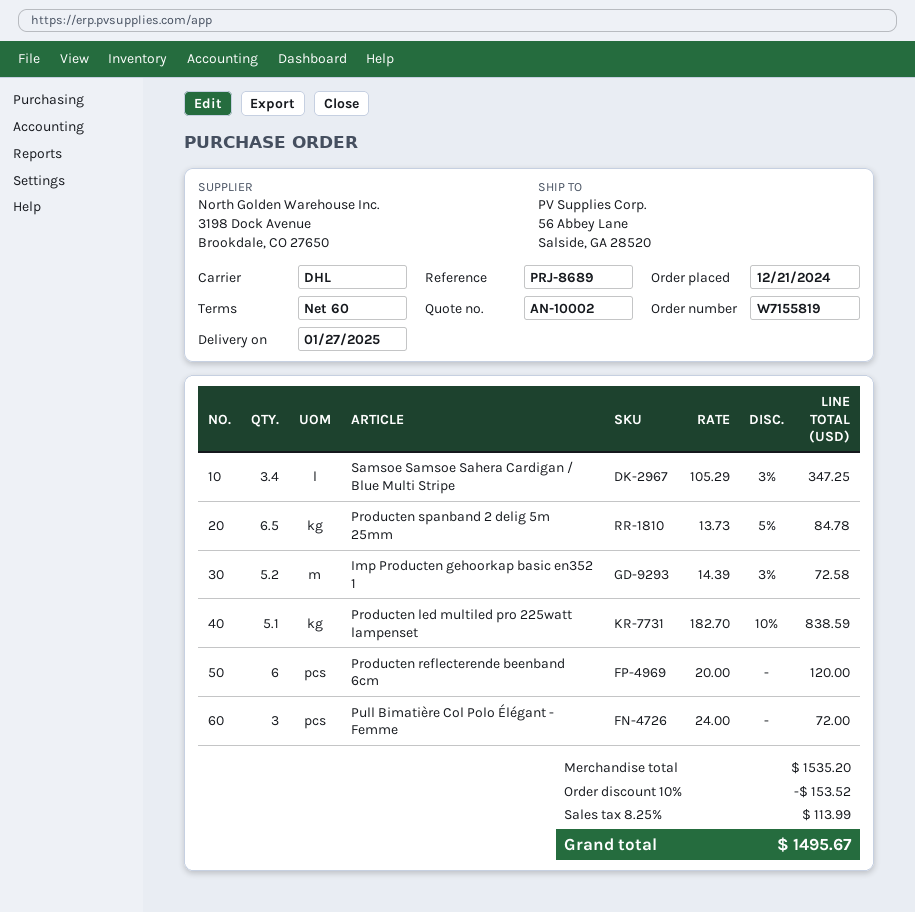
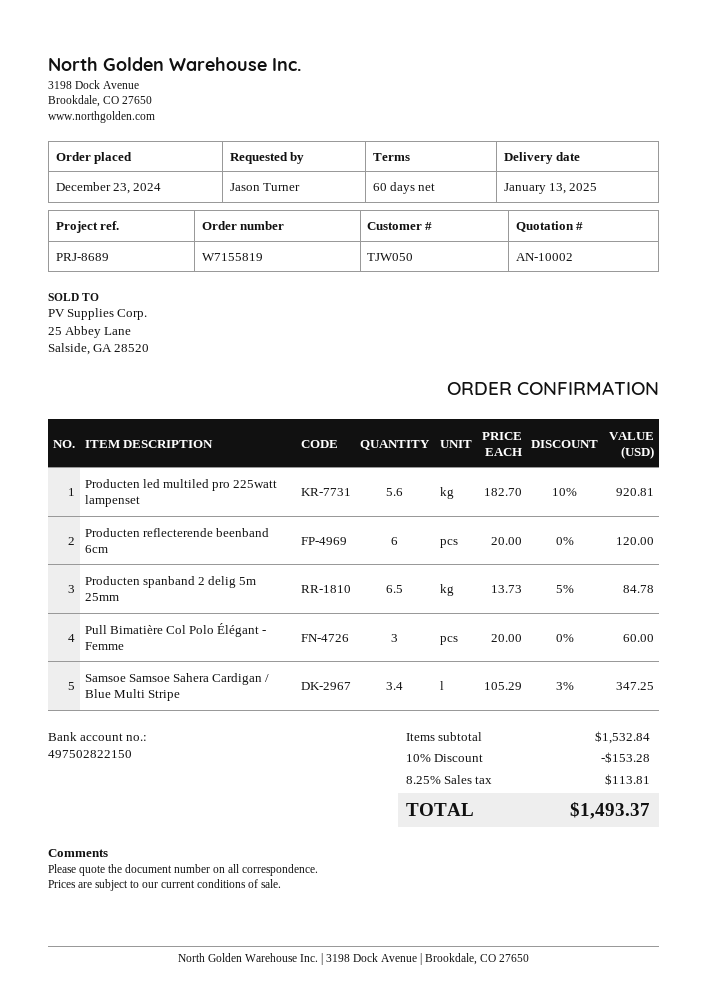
order date: 2024-12-21 -> 2024-12-23
delivery date: 2025-01-27 -> 2025-01-13
Imp Producten gehoorkap basic en352 1: 5.2 x 14.39 - 3% = 72.58 -> none
Producten led multiled pro 225watt lampenset: 5.1 x 182.70 - 10% = 838.59 -> 5.6 x 182.70 - 10% = 920.81
Pull Bimatière Col Polo Élégant - Femme: 3 x 24.00 = 72.00 -> 3 x 20.00 = 60.00
subtotal: 1535.20 -> 1532.84
discount: 10% = 153.52 -> 10% = 153.28
tax: 8.25% = 113.99 -> 8.25% = 113.81
total: 1495.67 -> 1493.37

